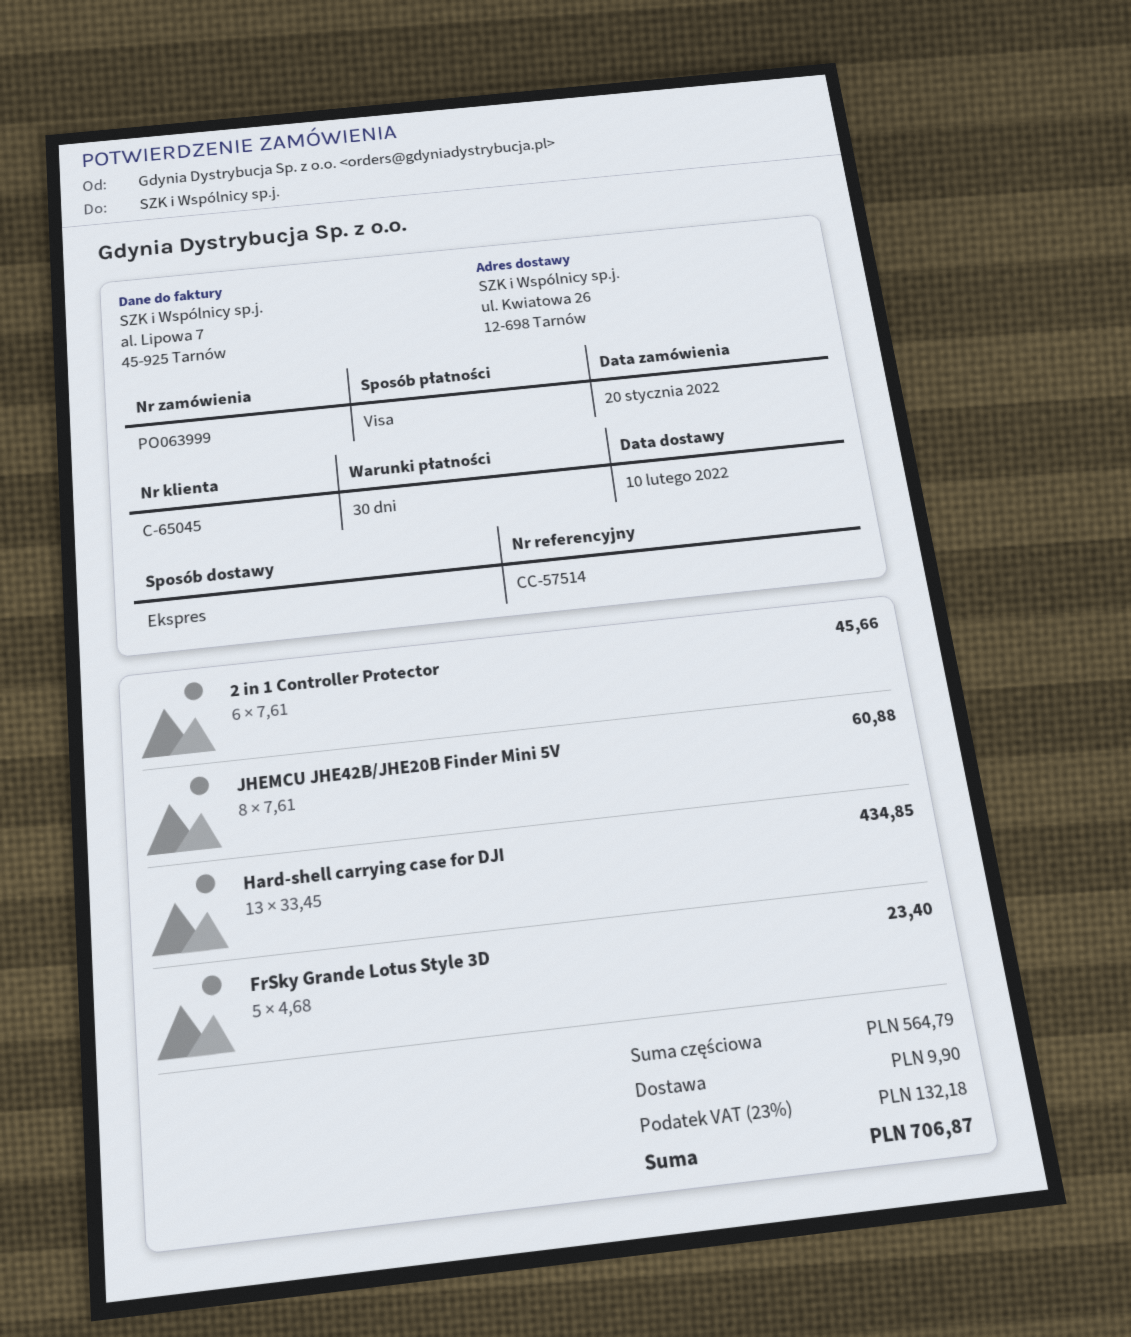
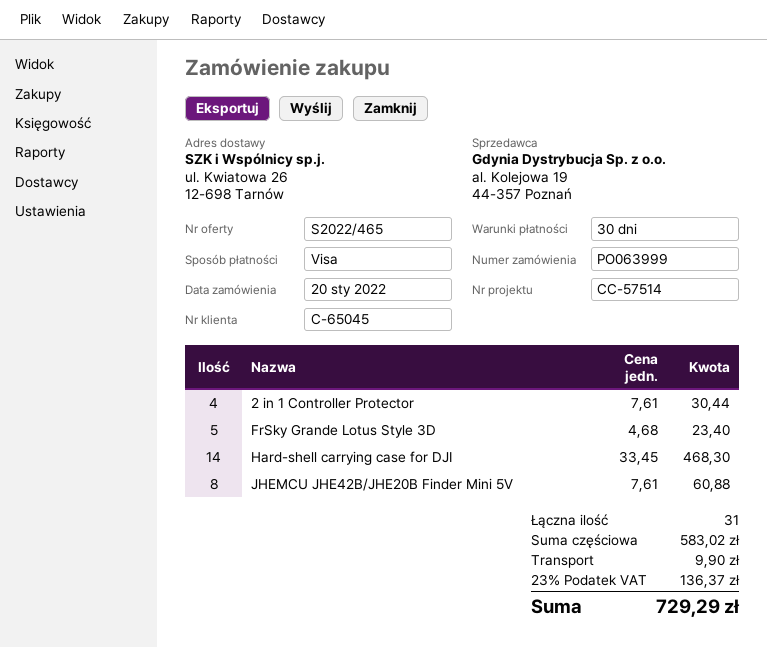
2 in 1 Controller Protector: 6 x 7.61 = 45.66 -> 4 x 7.61 = 30.44
Hard-shell carrying case for DJI: 13 x 33.45 = 434.85 -> 14 x 33.45 = 468.30
subtotal: 564.79 -> 583.02
tax: 23% = 132.18 -> 23% = 136.37
total: 706.87 -> 729.29

